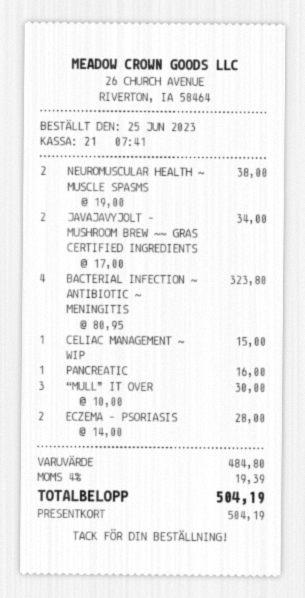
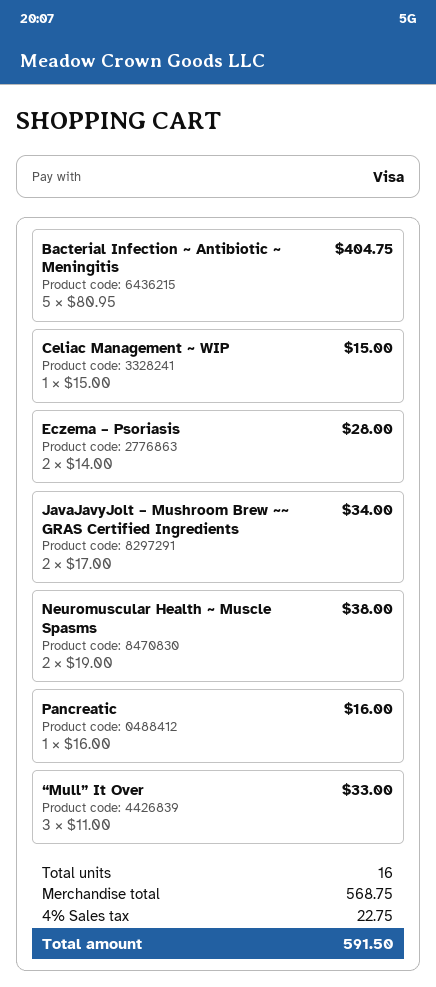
payment method: gift card -> Visa
BACTERIAL INFECTION ~ ANTIBIOTIC ~ MENINGITIS: 4 x 80.95 = 323.80 -> 5 x 80.95 = 404.75
“MULL” IT OVER: 3 x 10.00 = 30.00 -> 3 x 11.00 = 33.00
subtotal: 484.80 -> 568.75
tax: 4% = 19.39 -> 4% = 22.75
total: 504.19 -> 591.50

